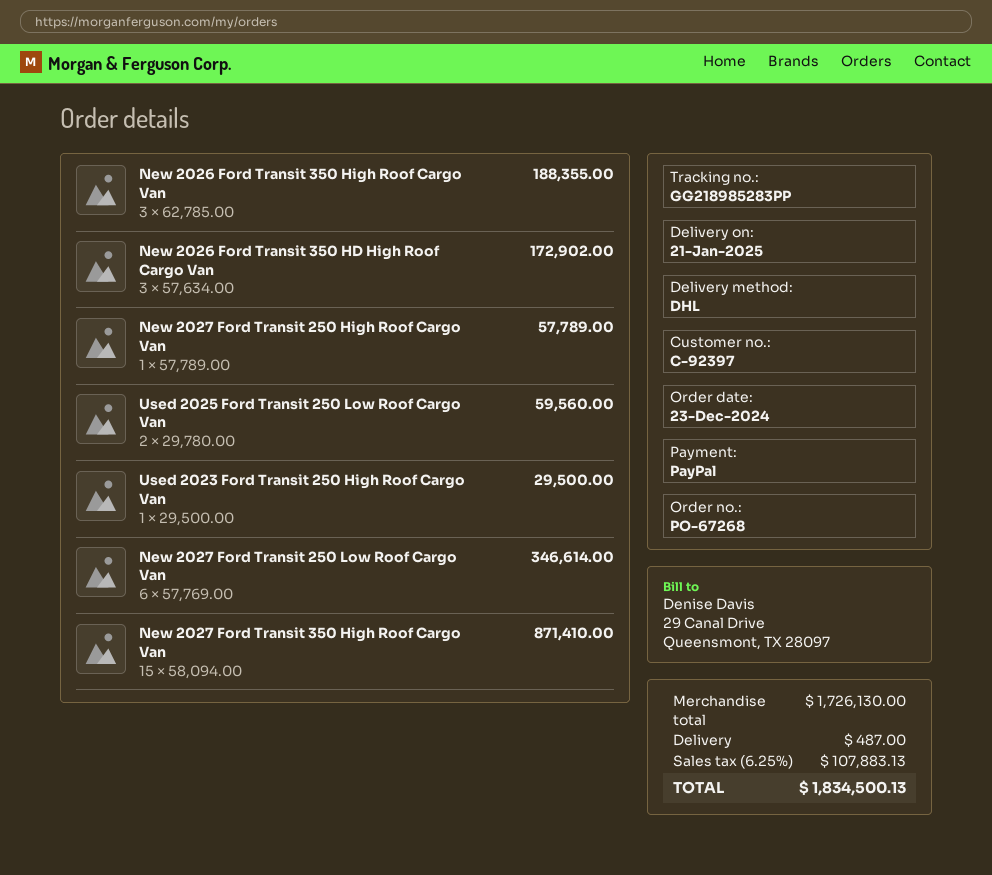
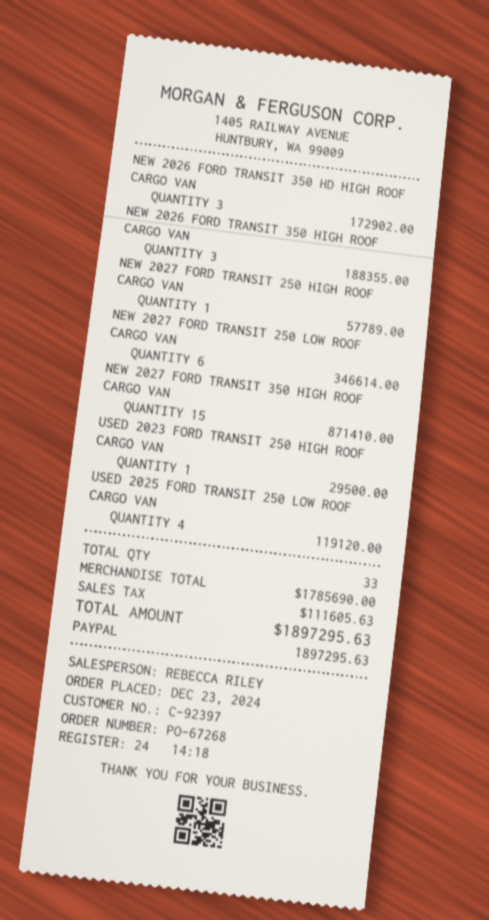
Used 2025 Ford Transit 250 Low Roof Cargo Van: 2 for 59560.00 -> 4 for 119120.00
subtotal: 1726130.00 -> 1785690.00
shipping: 487.00 -> none
tax: 107883.13 -> 111605.63
total: 1834500.13 -> 1897295.63

